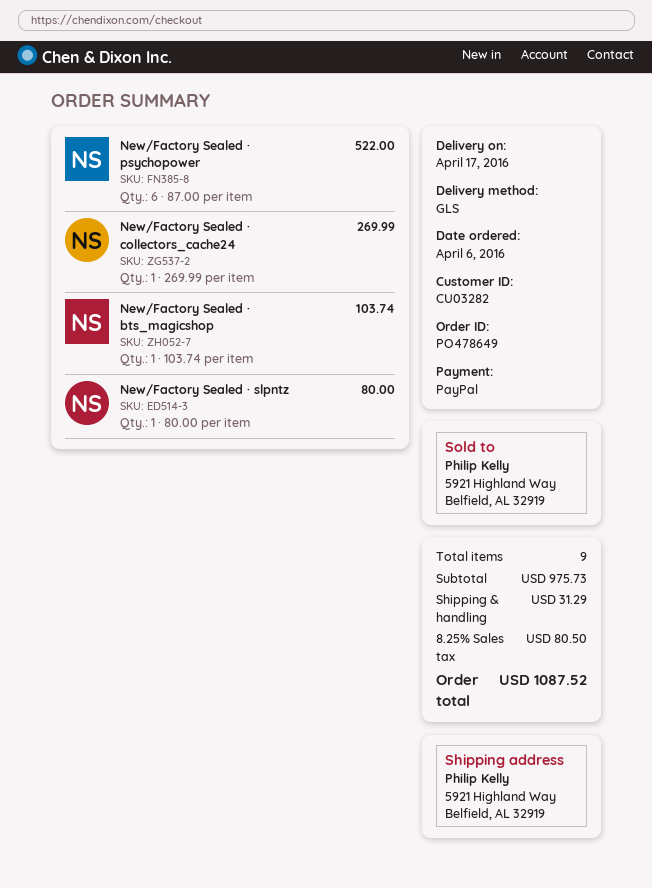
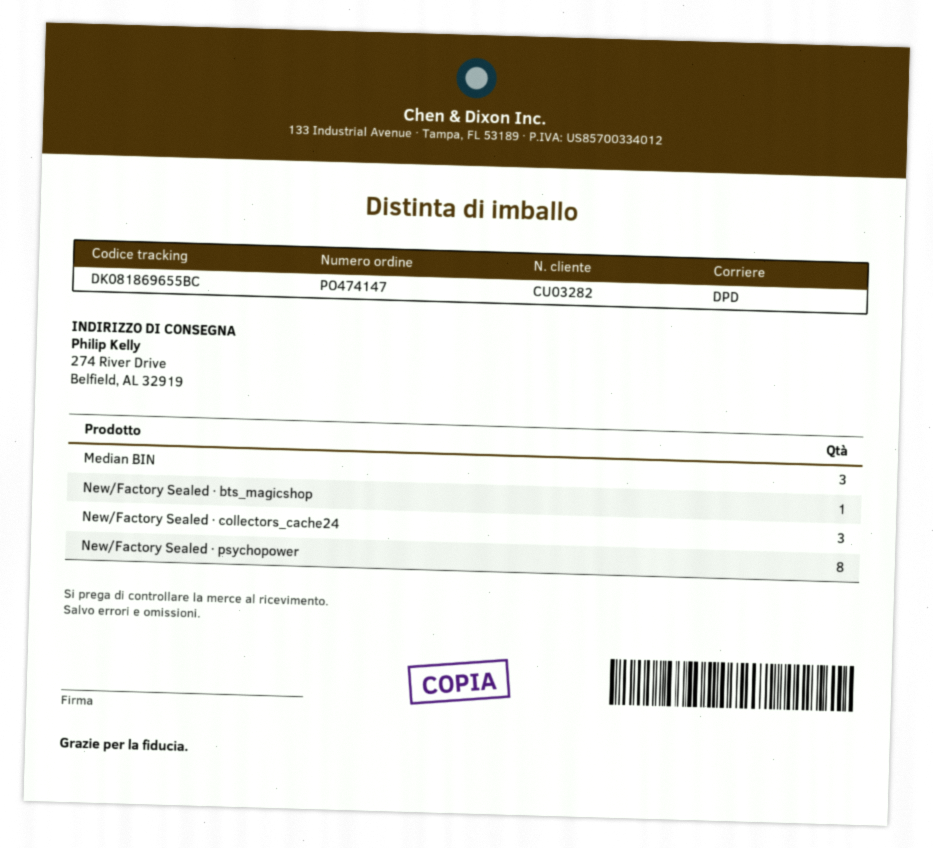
order number: PO478649 -> PO474147
shipping method: GLS -> DPD
ship to: 5921 Highland Way, Belfield, AL 32919 -> 274 River Drive, Belfield, AL 32919
New/Factory Sealed · psychopower: 6 -> 8
New/Factory Sealed · collectors_cache24: 1 -> 3
New/Factory Sealed · slpntz: 1 -> none
Median BIN: none -> 3

